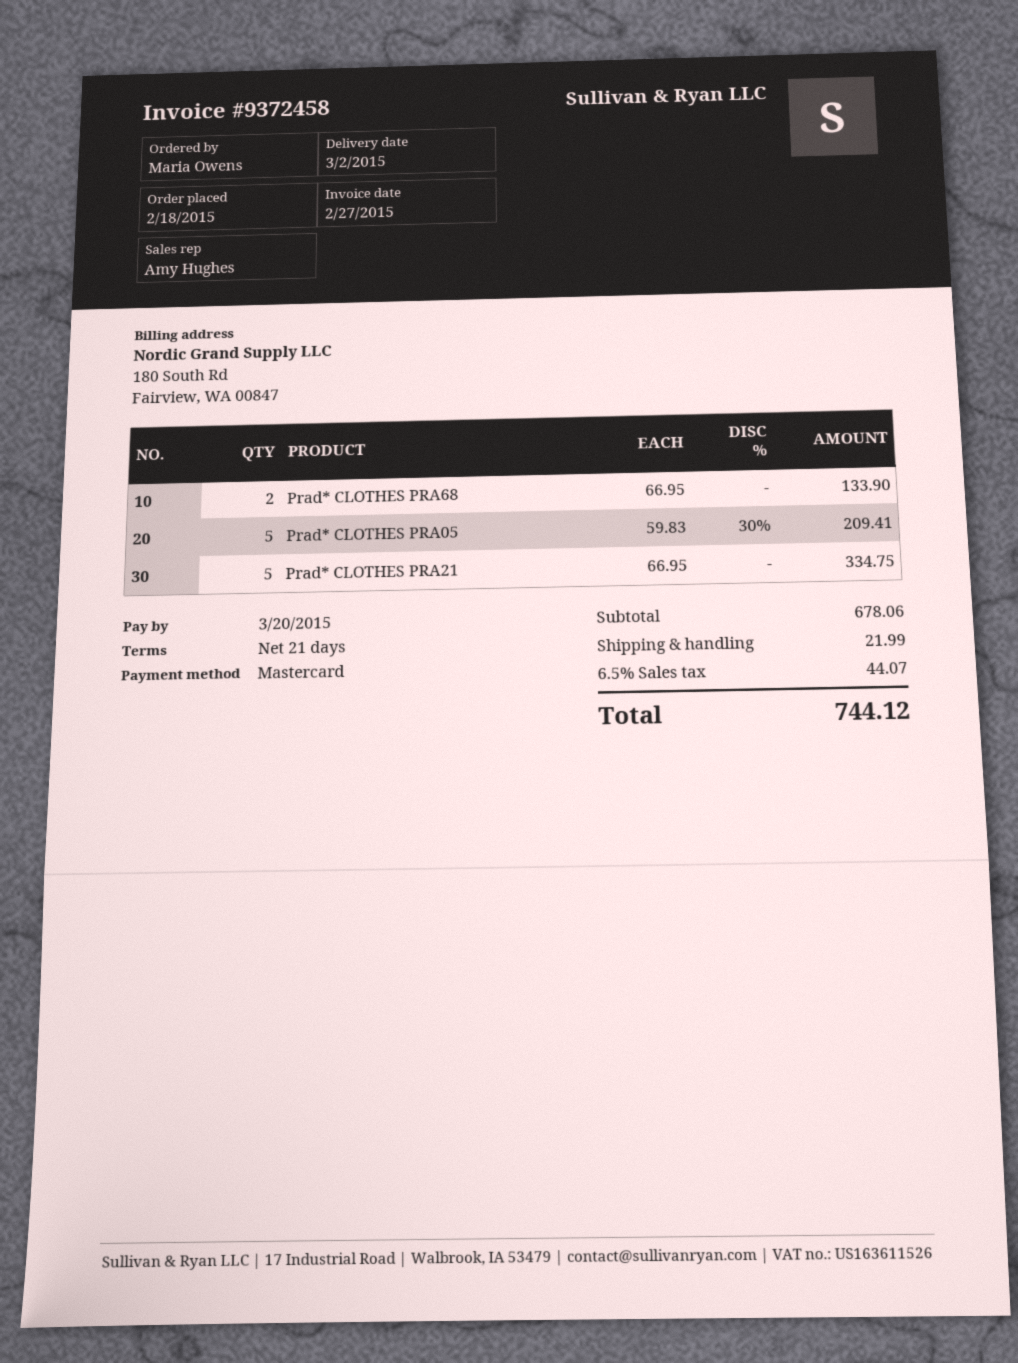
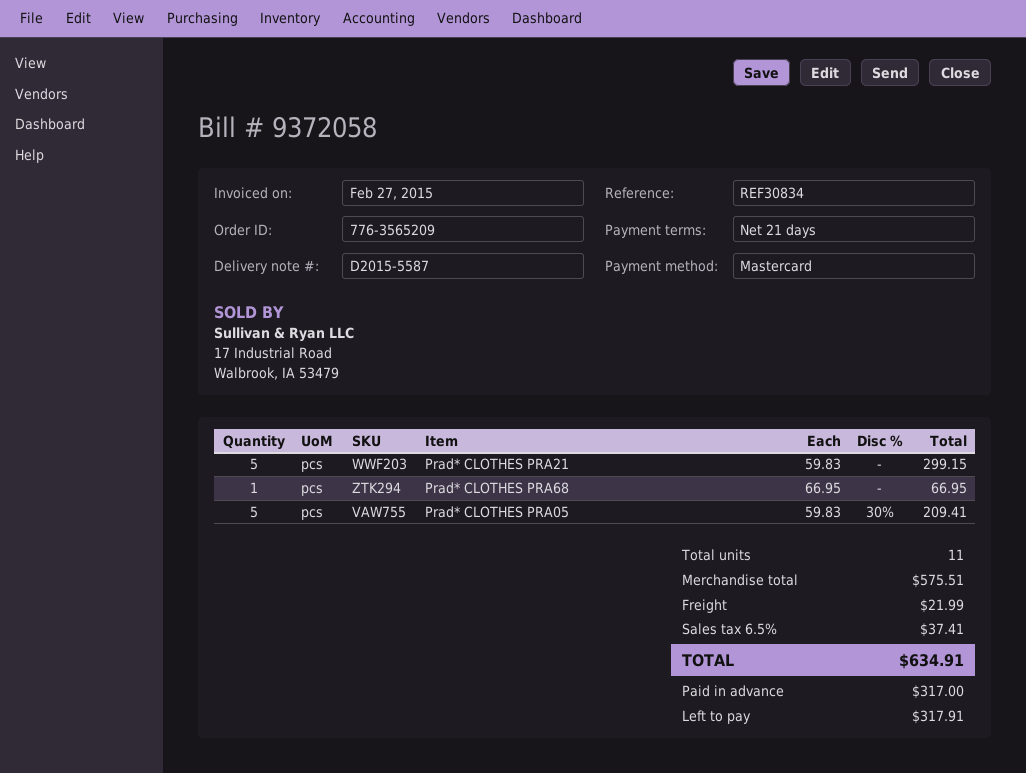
invoice number: 9372458 -> 9372058
Prad* CLOTHES PRA68: 2 x 66.95 = 133.90 -> 1 x 66.95 = 66.95
Prad* CLOTHES PRA21: 5 x 66.95 = 334.75 -> 5 x 59.83 = 299.15
subtotal: 678.06 -> 575.51
tax: 6.5% = 44.07 -> 6.5% = 37.41
total: 744.12 -> 634.91

